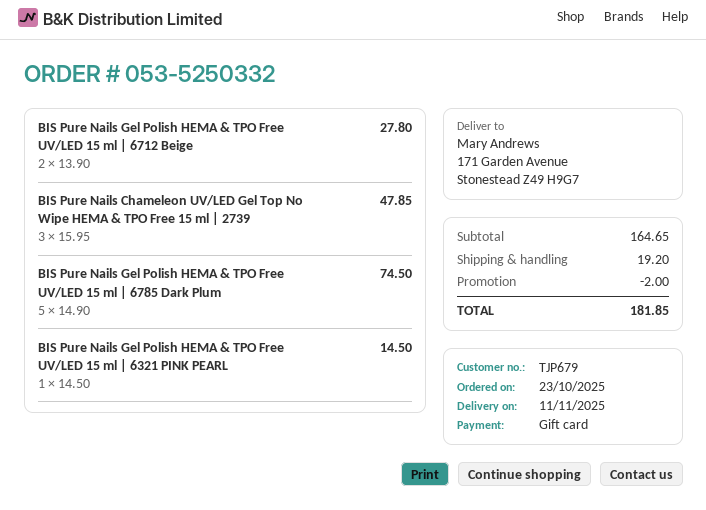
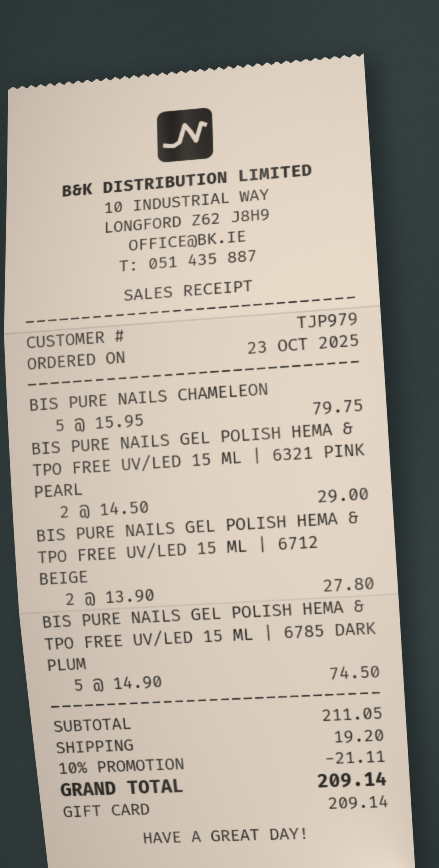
customer number: TJP679 -> TJP979
BIS Pure Nails Chameleon UV/LED Gel Top No Wipe HEMA & TPO Free 15 ml | 2739: 3 x 15.95 = 47.85 -> 5 x 15.95 = 79.75
BIS Pure Nails Gel Polish HEMA & TPO Free UV/LED 15 ml | 6321 PINK PEARL: 1 x 14.50 = 14.50 -> 2 x 14.50 = 29.00
subtotal: 164.65 -> 211.05
discount: 2.00 -> 21.11
total: 181.85 -> 209.14

